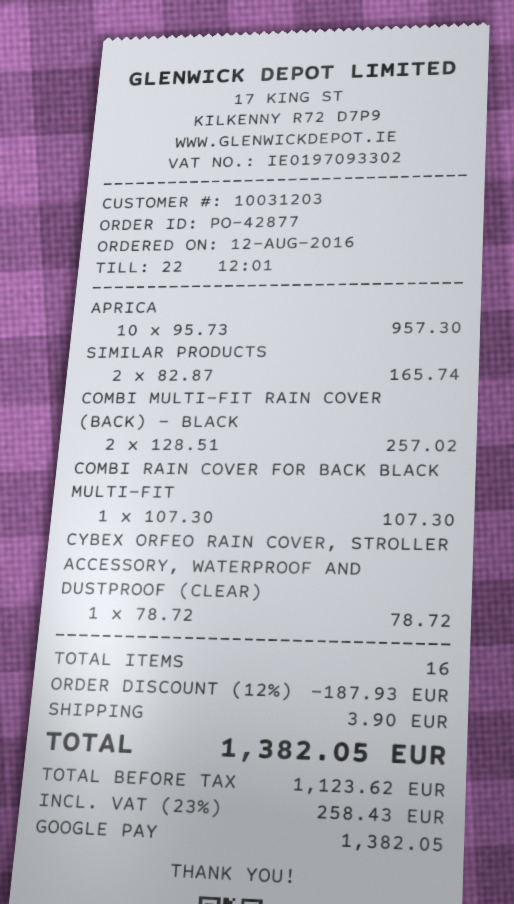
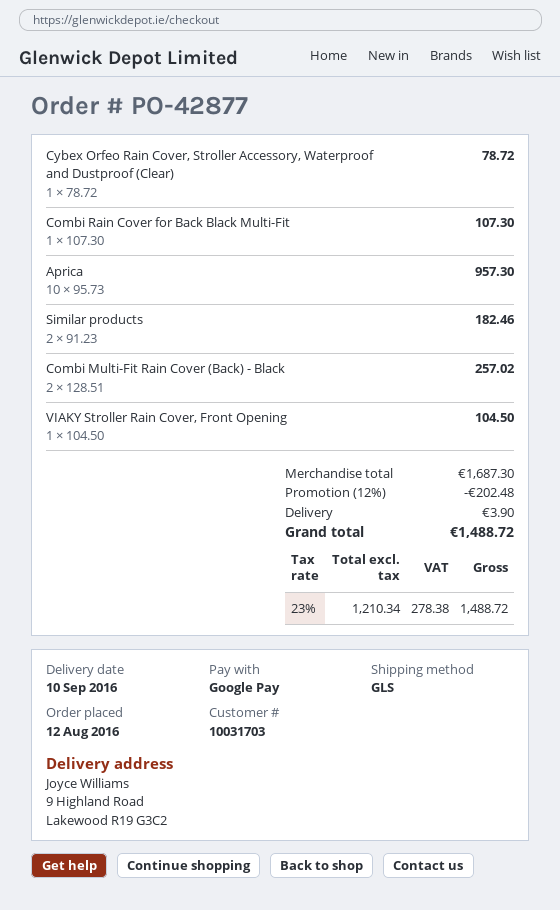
customer number: 10031203 -> 10031703
SIMILAR PRODUCTS: 2 x 82.87 = 165.74 -> 2 x 91.23 = 182.46
VIAKY Stroller Rain Cover, Front Opening: none -> 1 x 104.50 = 104.50
discount: 12% = 187.93 -> 12% = 202.48
net: 1123.62 -> 1210.34
tax: 23% = 258.43 -> 23% = 278.38
total: 1382.05 -> 1488.72

